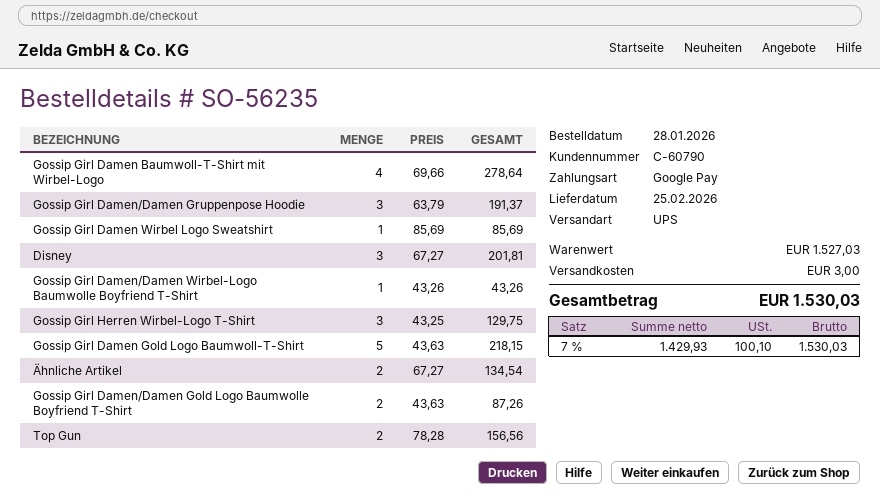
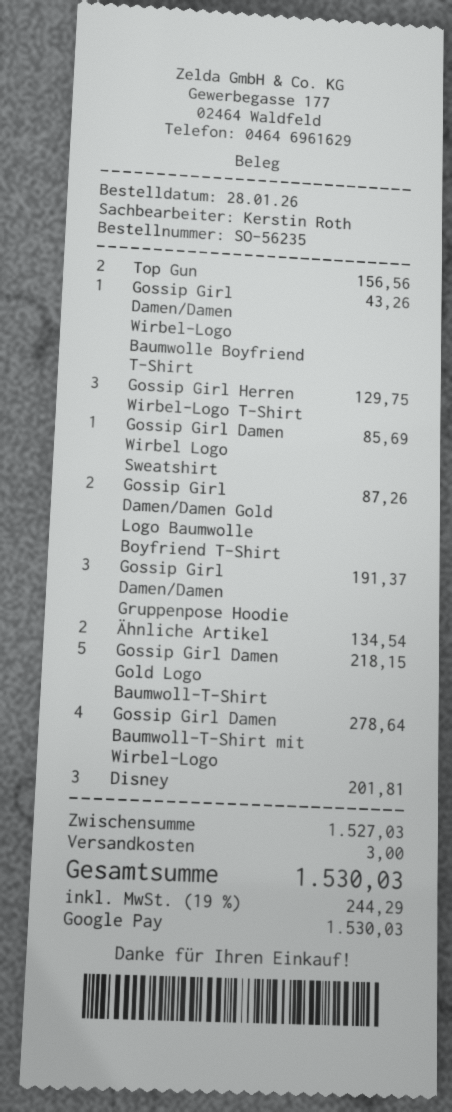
tax: 7% = 100.10 -> 19% = 244.29

